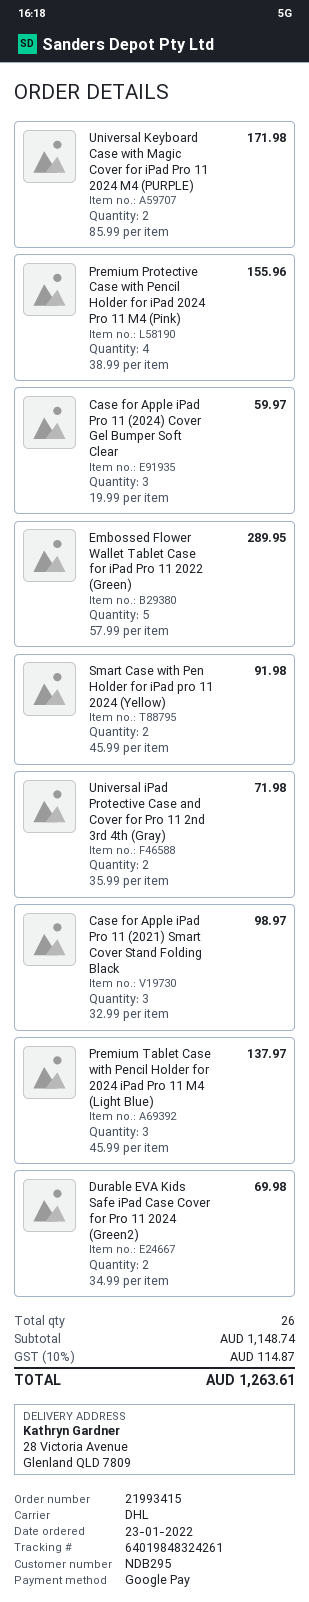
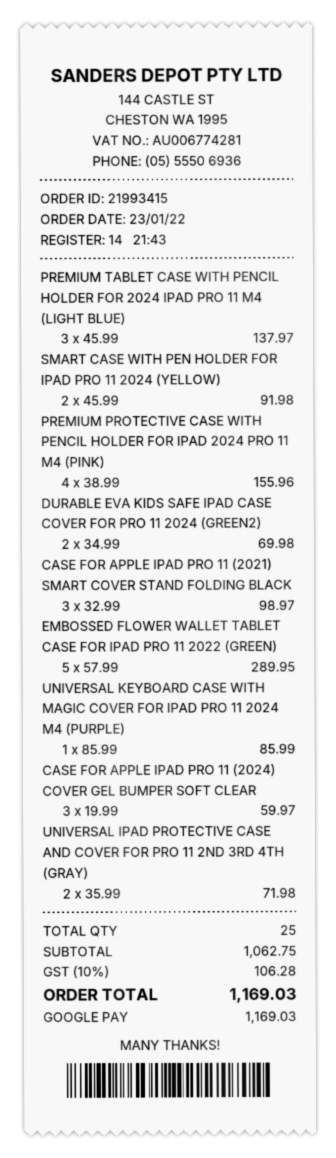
Universal Keyboard Case with Magic Cover for iPad Pro 11 2024 M4 (PURPLE): 2 x 85.99 = 171.98 -> 1 x 85.99 = 85.99
total quantity: 26 -> 25
subtotal: 1148.74 -> 1062.75
tax: 10% = 114.87 -> 10% = 106.28
total: 1263.61 -> 1169.03

